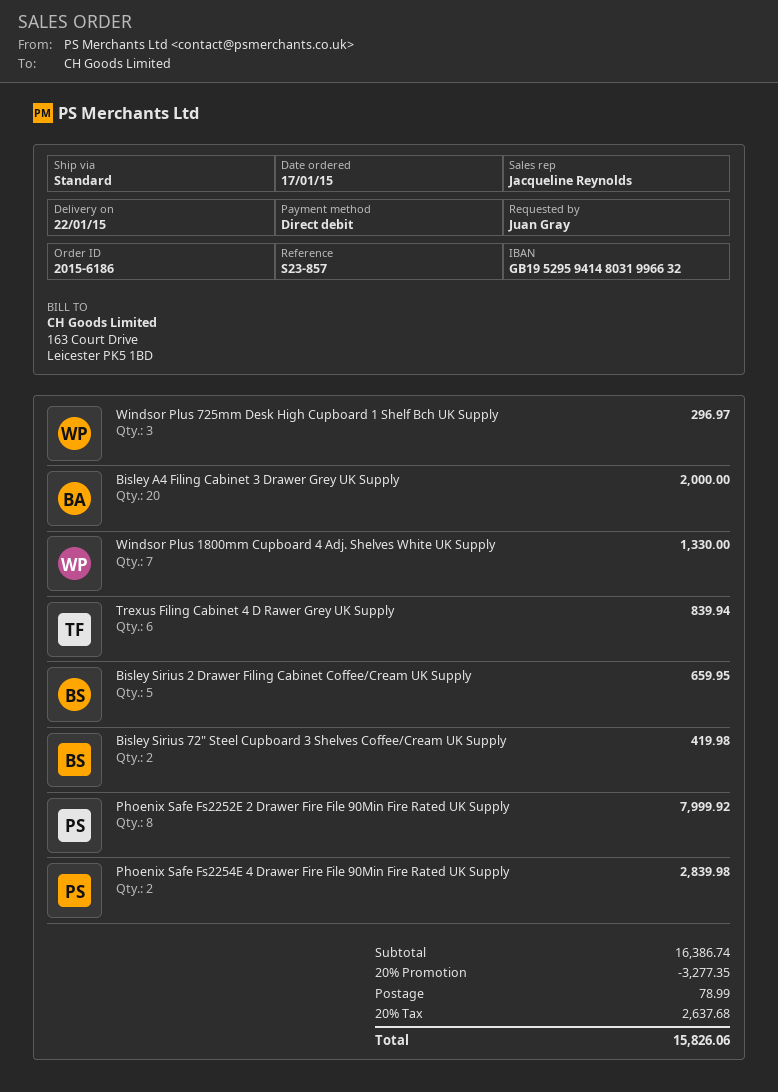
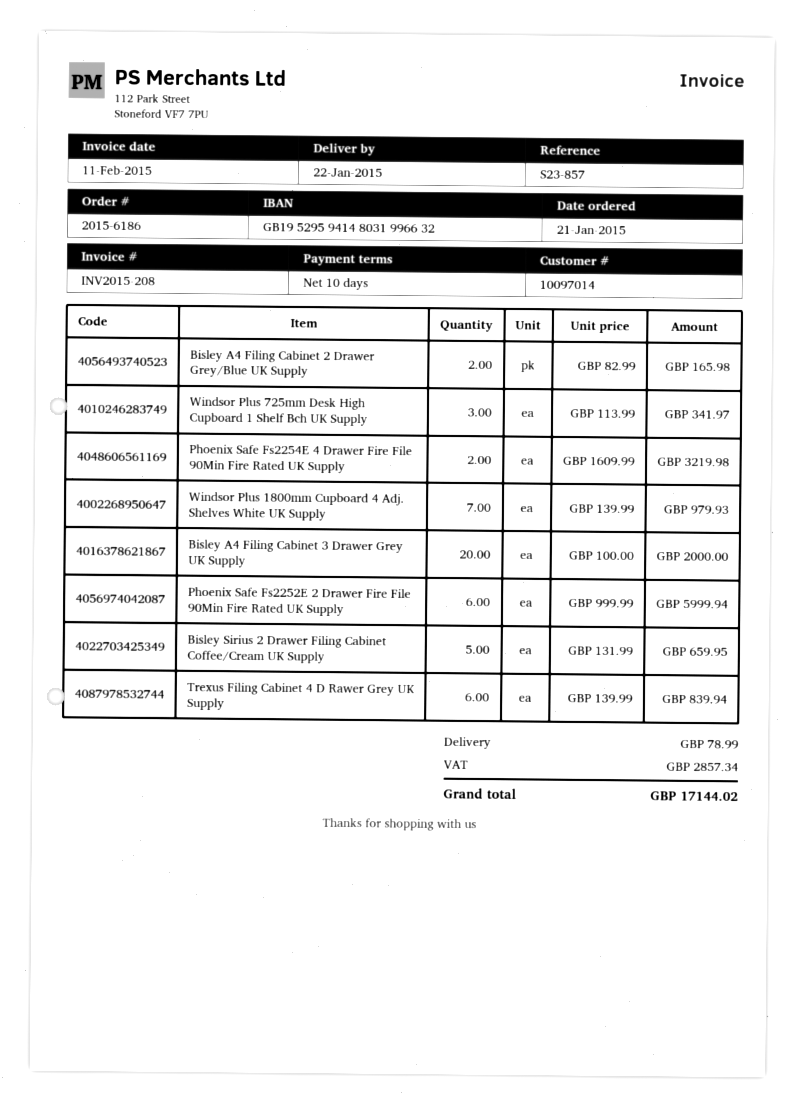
order date: 2015-01-17 -> 2015-01-21
Windsor Plus 725mm Desk High Cupboard 1 Shelf Bch UK Supply: 3 for 296.97 -> 3 for 341.97
Windsor Plus 1800mm Cupboard 4 Adj. Shelves White UK Supply: 7 for 1330.00 -> 7 for 979.93
Bisley Sirius 72" Steel Cupboard 3 Shelves Coffee/Cream UK Supply: 2 for 419.98 -> none
Phoenix Safe Fs2252E 2 Drawer Fire File 90Min Fire Rated UK Supply: 8 for 7999.92 -> 6 for 5999.94
Phoenix Safe Fs2254E 4 Drawer Fire File 90Min Fire Rated UK Supply: 2 for 2839.98 -> 2 for 3219.98
Bisley A4 Filing Cabinet 2 Drawer Grey/Blue UK Supply: none -> 2 for 165.98
discount: 20% = 3277.35 -> none
tax: 2637.68 -> 2857.34
total: 15826.06 -> 17144.02

